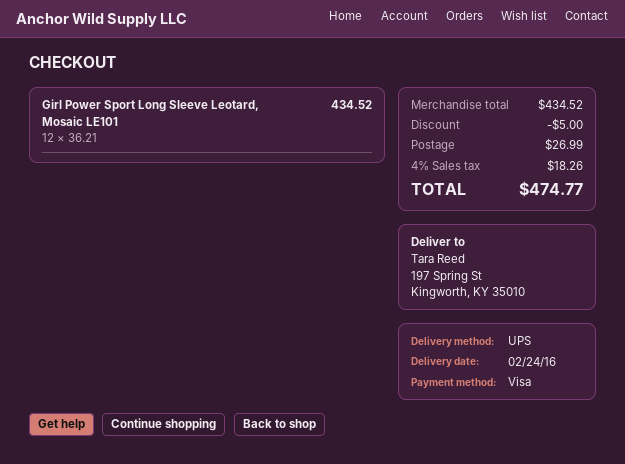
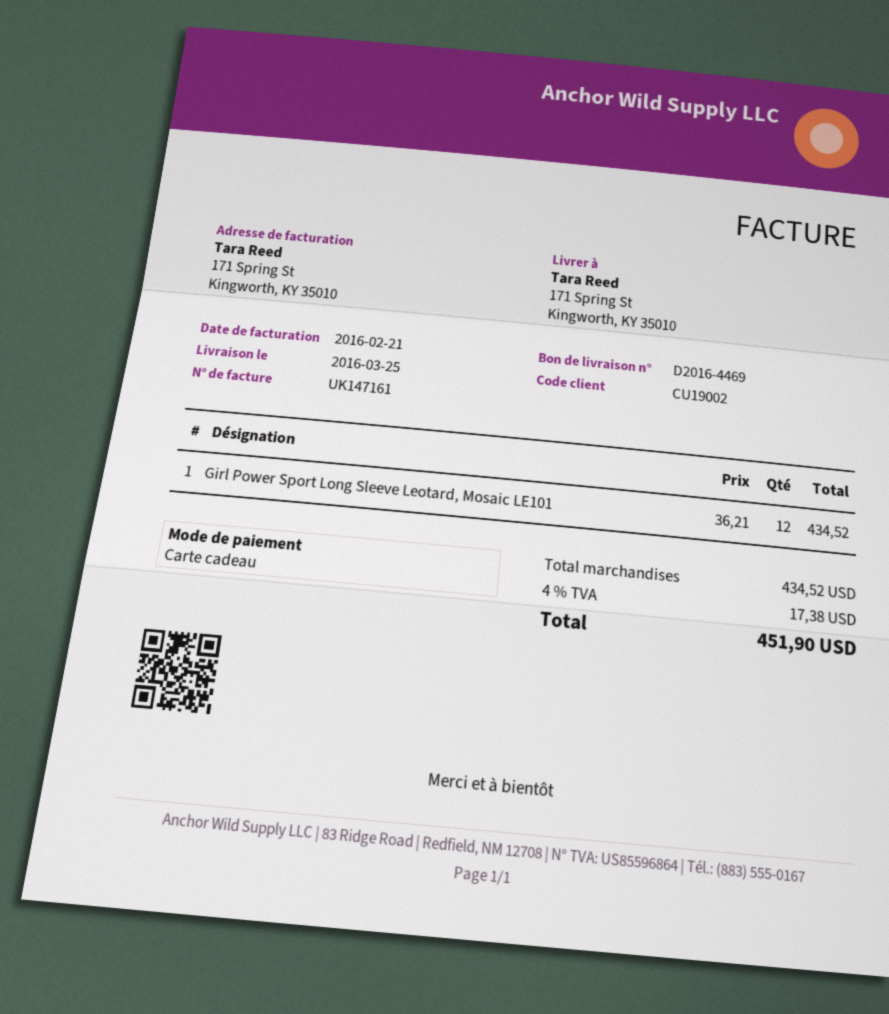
delivery date: 2016-02-24 -> 2016-03-25
payment method: Visa -> gift card
ship to: 197 Spring St, Kingworth, KY 35010 -> 171 Spring St, Kingworth, KY 35010
discount: 5.00 -> none
shipping: 26.99 -> none
tax: 4% = 18.26 -> 4% = 17.38
total: 474.77 -> 451.90

